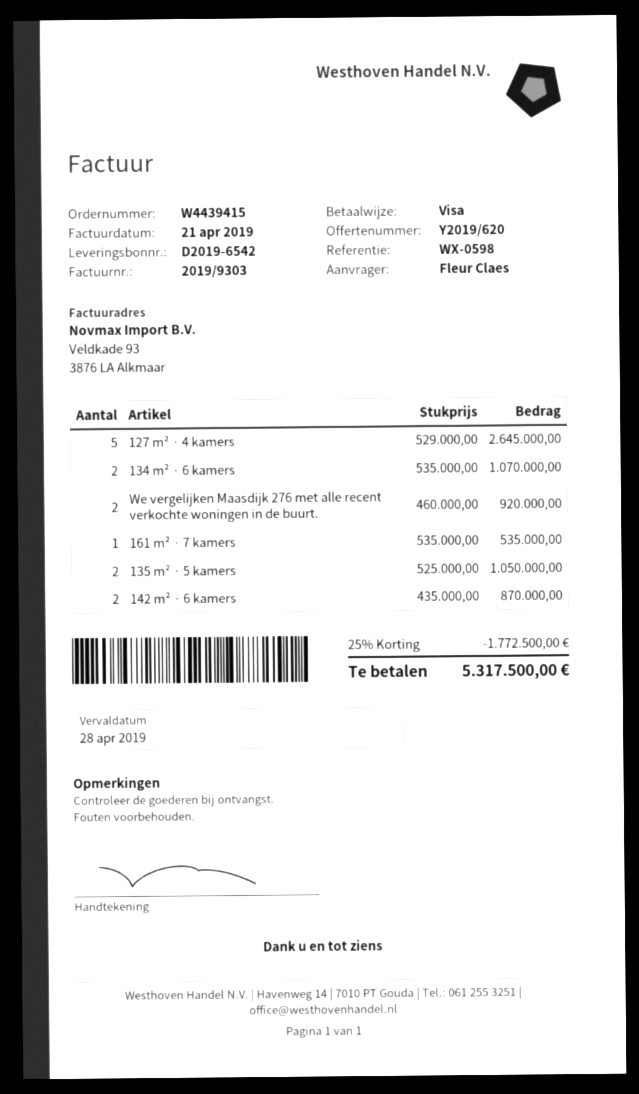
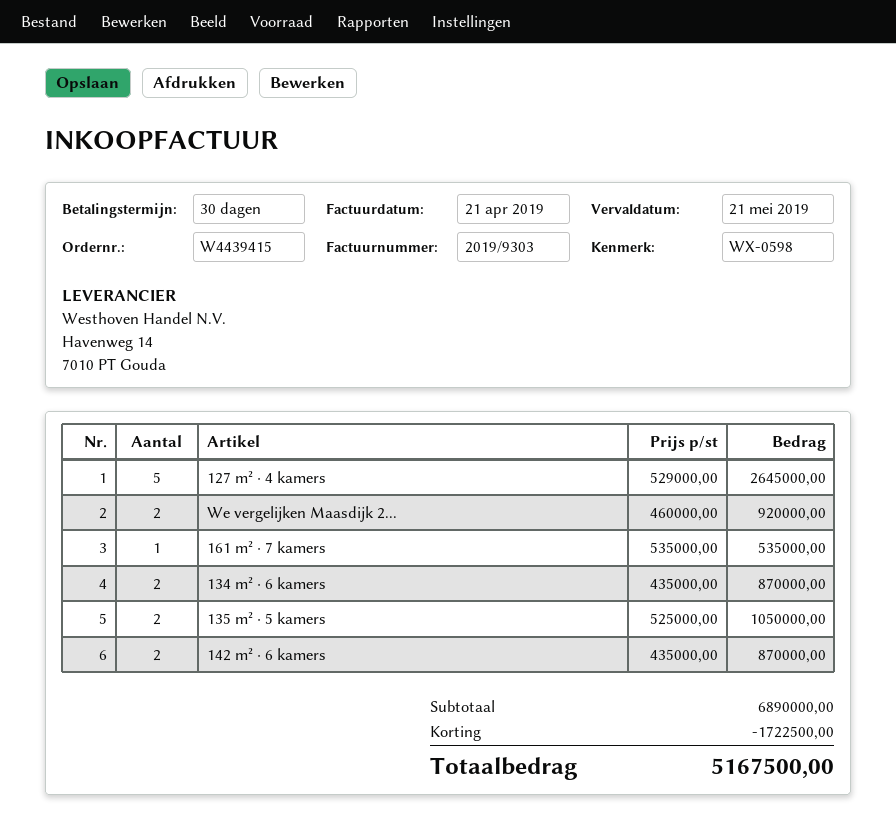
due date: 2019-04-28 -> 2019-05-21
134 m² · 6 kamers: 2 x 535000.00 = 1070000.00 -> 2 x 435000.00 = 870000.00
discount: 1772500.00 -> 1722500.00
total: 5317500.00 -> 5167500.00

